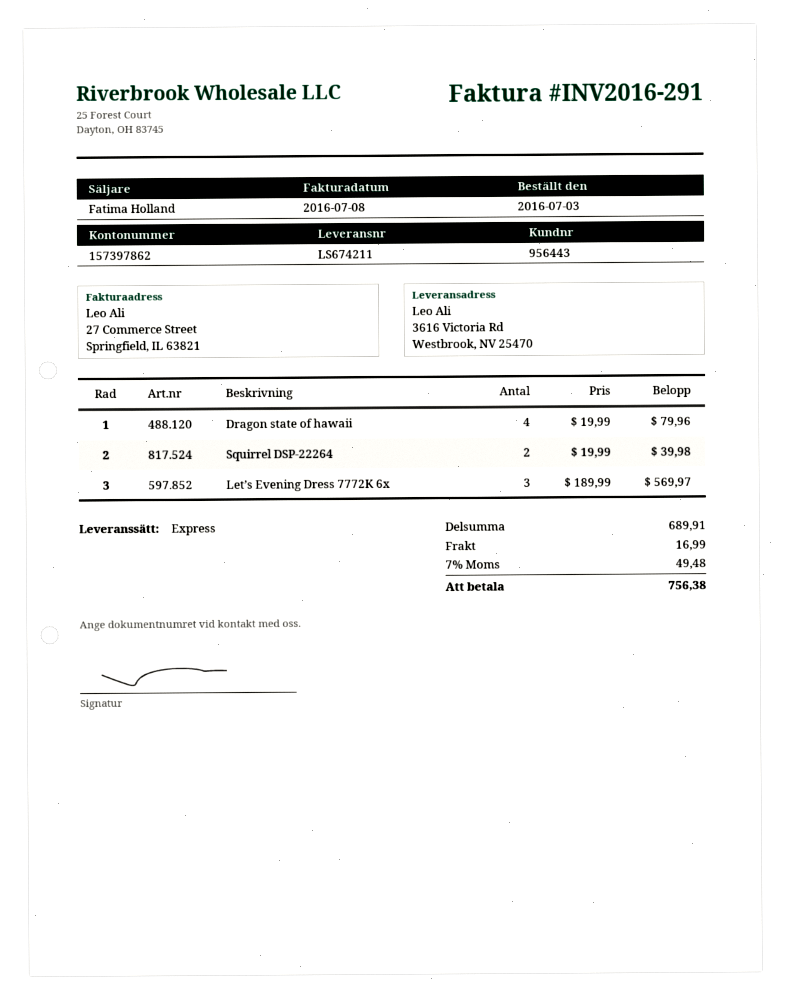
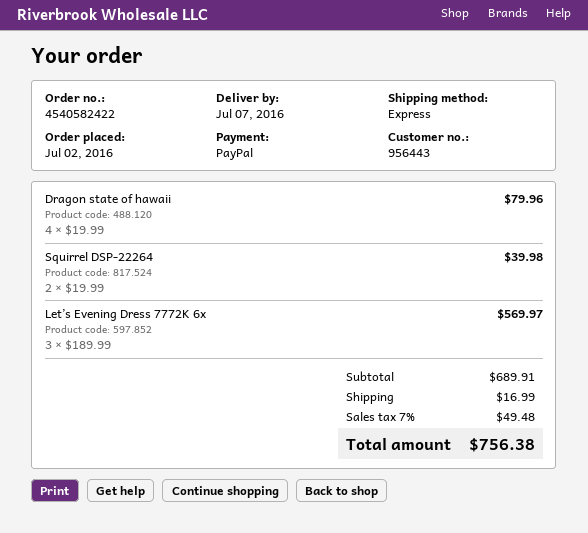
order date: 2016-07-03 -> 2016-07-02

